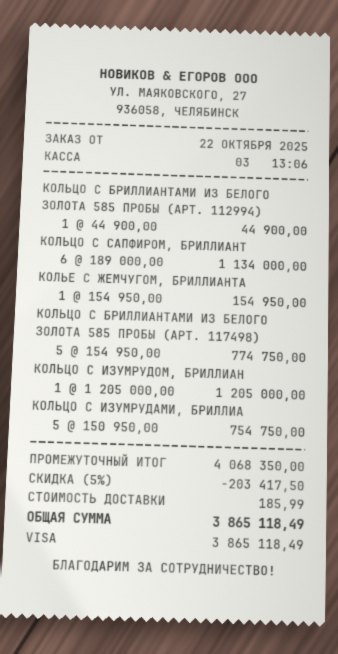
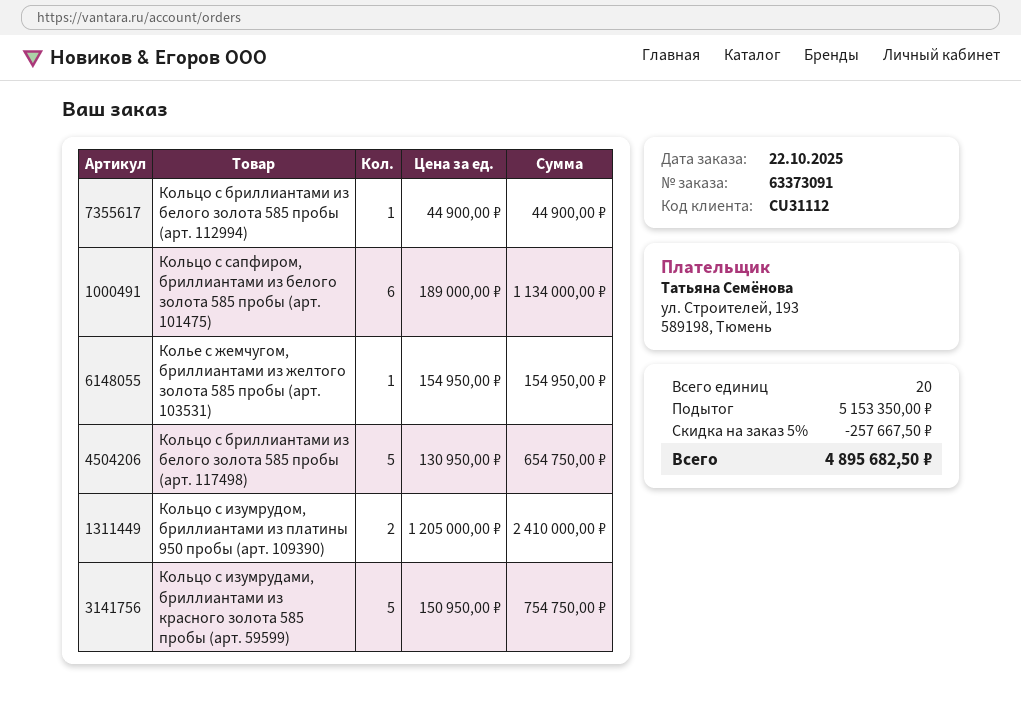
КОЛЬЦО С БРИЛЛИАНТАМИ ИЗ БЕЛОГО ЗОЛОТА 585 ПРОБЫ (АРТ. 117498): 5 x 154950.00 = 774750.00 -> 5 x 130950.00 = 654750.00
КОЛЬЦО С ИЗУМРУДОМ, БРИЛЛИАН: 1 x 1205000.00 = 1205000.00 -> 2 x 1205000.00 = 2410000.00
subtotal: 4068350.00 -> 5153350.00
discount: 5% = 203417.50 -> 5% = 257667.50
shipping: 185.99 -> none
total: 3865118.49 -> 4895682.50

